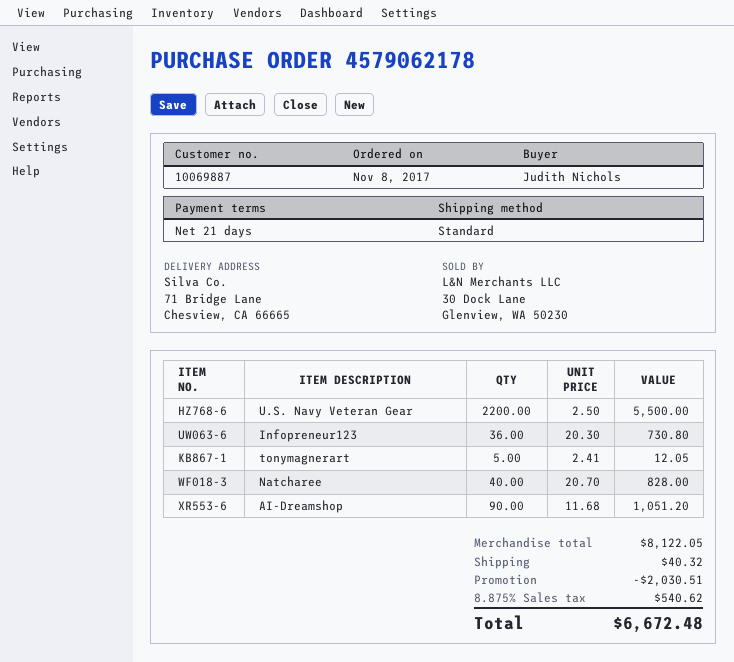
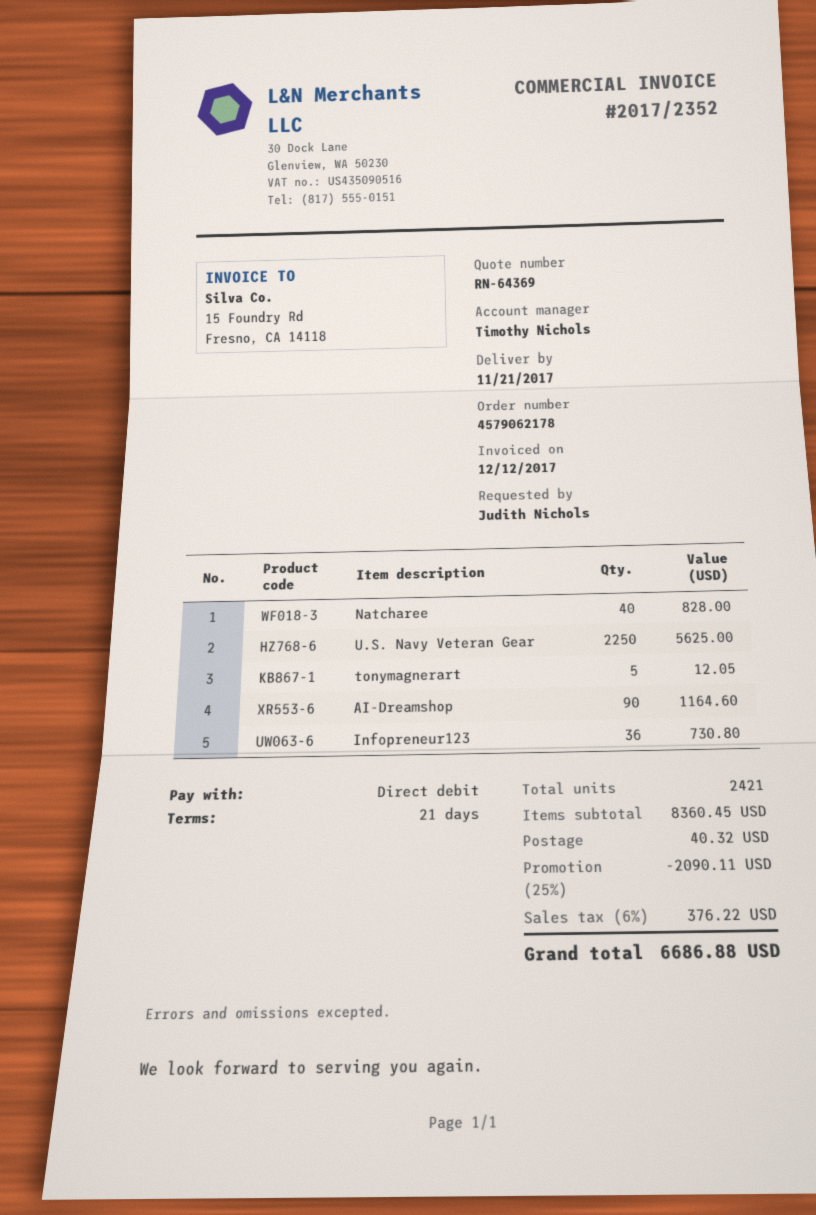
U.S. Navy Veteran Gear: 2200 for 5500.00 -> 2250 for 5625.00
AI-Dreamshop: 90 for 1051.20 -> 90 for 1164.60
subtotal: 8122.05 -> 8360.45
discount: 2030.51 -> 2090.11
tax: 8.875% = 540.62 -> 6% = 376.22
total: 6672.48 -> 6686.88

